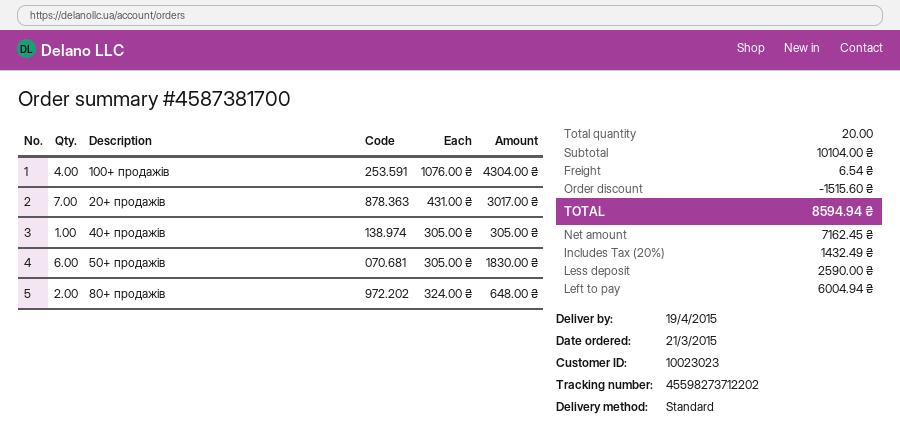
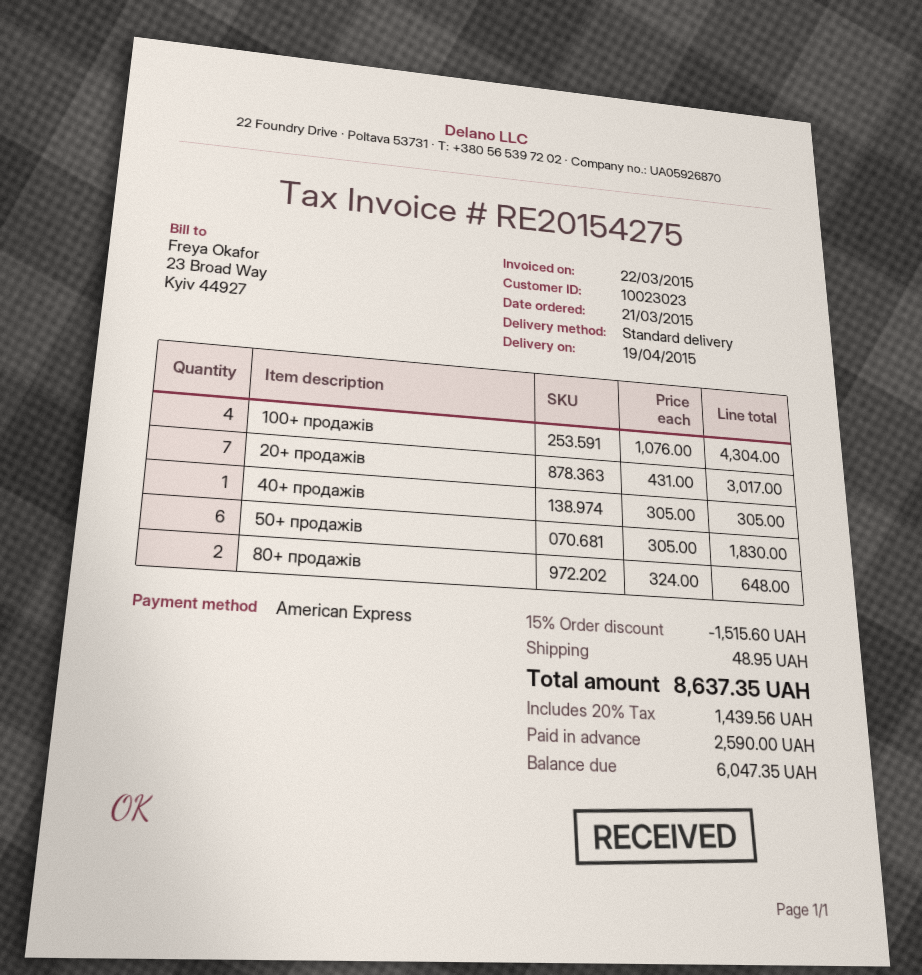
shipping: 6.54 -> 48.95
tax: 20% = 1432.49 -> 20% = 1439.56
total: 8594.94 -> 8637.35
balance: 6004.94 -> 6047.35

